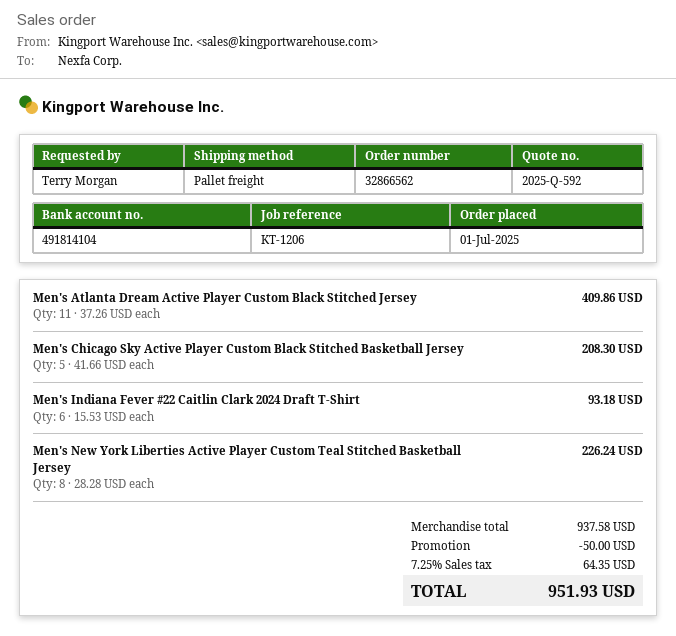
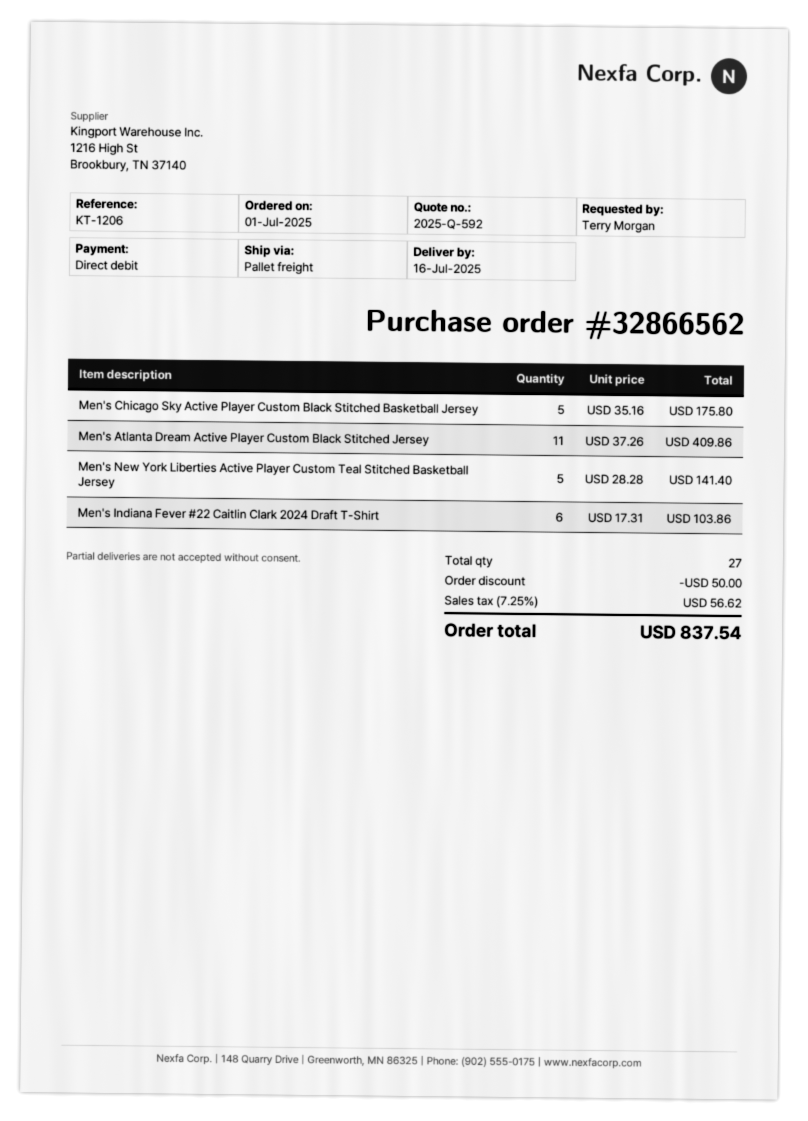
Men's Chicago Sky Active Player Custom Black Stitched Basketball Jersey: 5 x 41.66 = 208.30 -> 5 x 35.16 = 175.80
Men's Indiana Fever #22 Caitlin Clark 2024 Draft T-Shirt: 6 x 15.53 = 93.18 -> 6 x 17.31 = 103.86
Men's New York Liberties Active Player Custom Teal Stitched Basketball Jersey: 8 x 28.28 = 226.24 -> 5 x 28.28 = 141.40
tax: 7.25% = 64.35 -> 7.25% = 56.62
total: 951.93 -> 837.54

